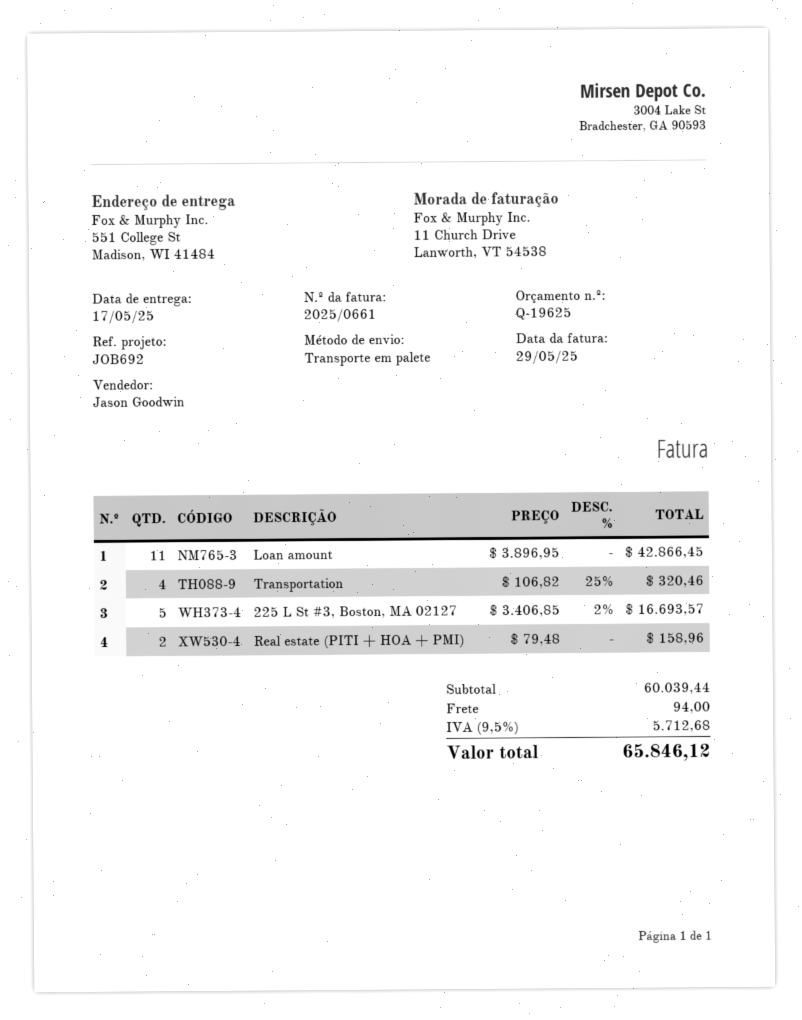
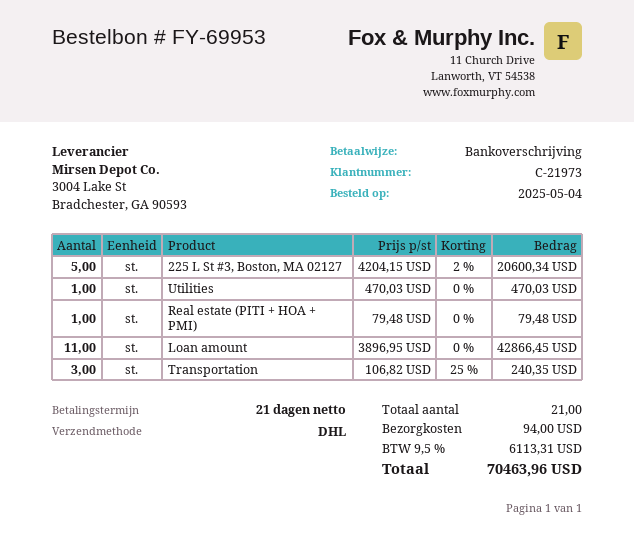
shipping method: pallet freight -> DHL
Transportation: 4 x 106.82 - 25% = 320.46 -> 3 x 106.82 - 25% = 240.35
225 L St #3, Boston, MA 02127: 5 x 3406.85 - 2% = 16693.57 -> 5 x 4204.15 - 2% = 20600.34
Real estate (PITI + HOA + PMI): 2 x 79.48 = 158.96 -> 1 x 79.48 = 79.48
Utilities: none -> 1 x 470.03 = 470.03
tax: 9.5% = 5712.68 -> 9.5% = 6113.31
total: 65846.12 -> 70463.96

